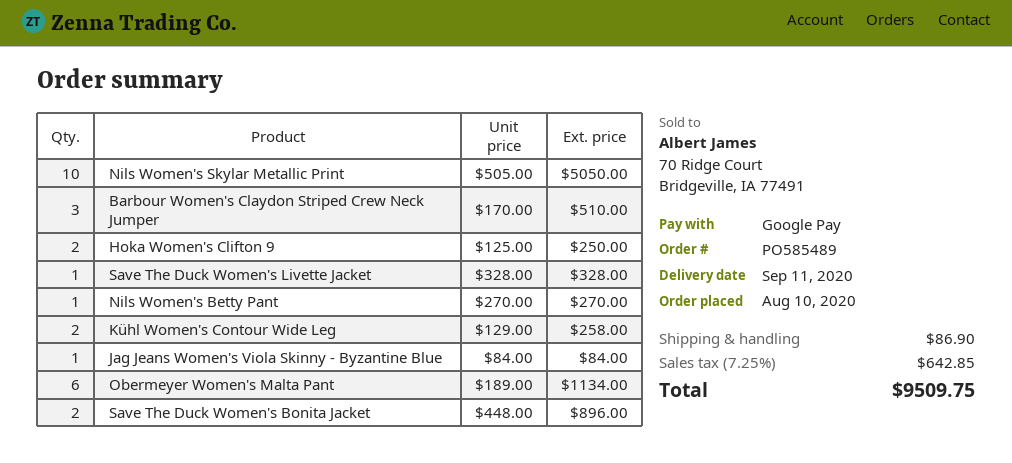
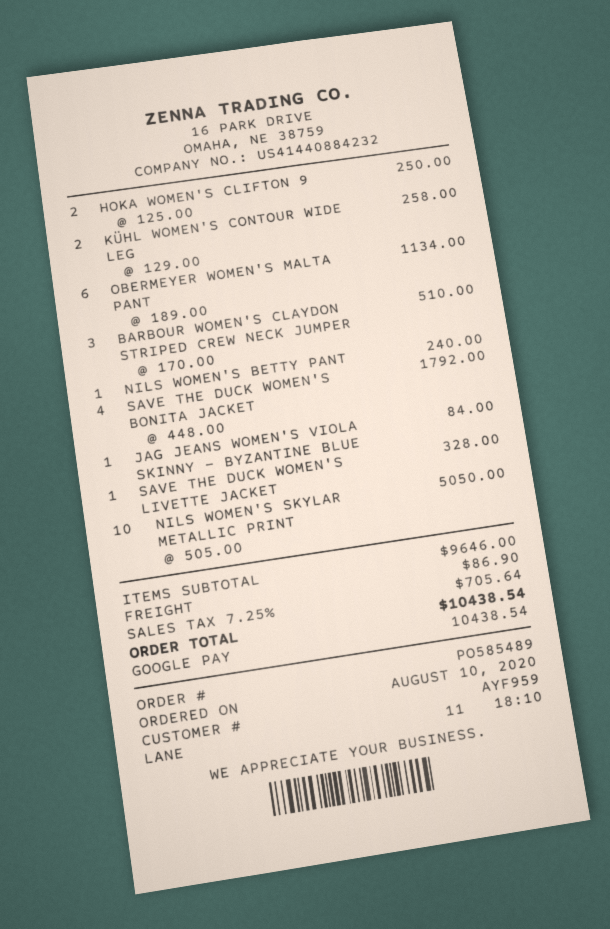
Nils Women's Betty Pant: 1 x 270.00 = 270.00 -> 1 x 240.00 = 240.00
Save The Duck Women's Bonita Jacket: 2 x 448.00 = 896.00 -> 4 x 448.00 = 1792.00
tax: 7.25% = 642.85 -> 7.25% = 705.64
total: 9509.75 -> 10438.54

